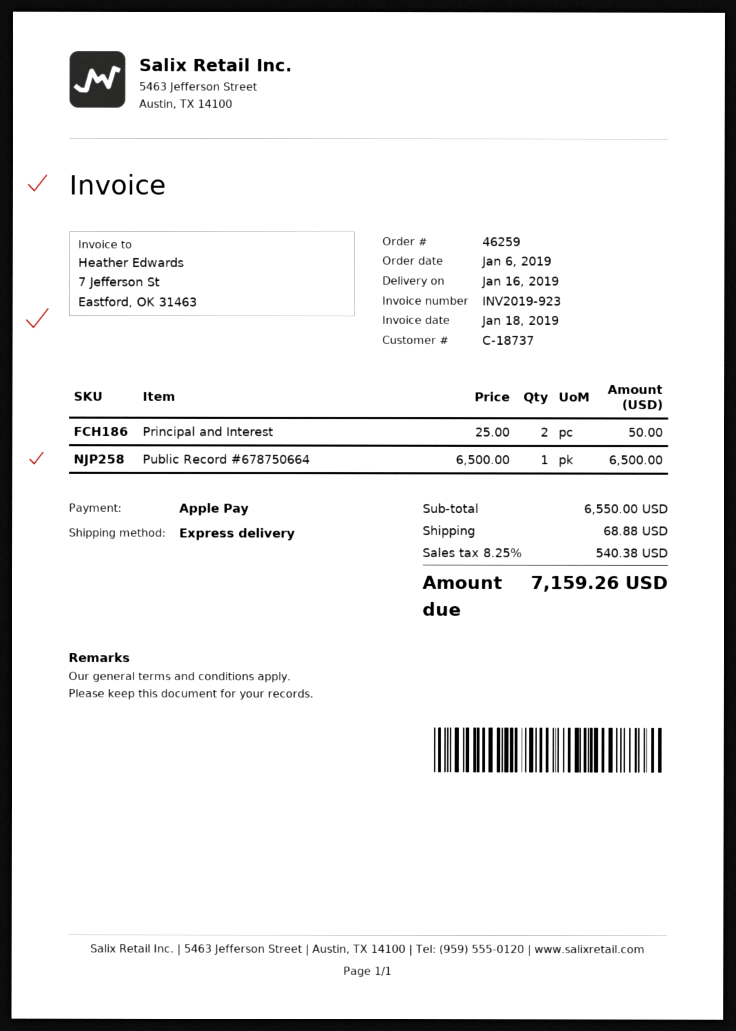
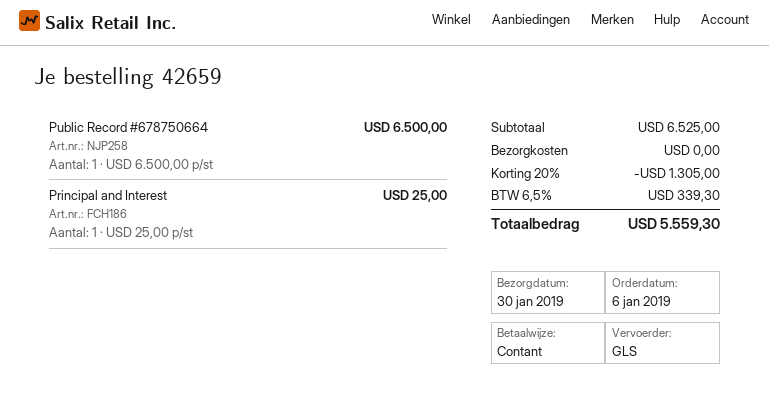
order number: 46259 -> 42659
delivery date: 2019-01-16 -> 2019-01-30
payment method: Apple Pay -> cash
shipping method: express -> GLS
Principal and Interest: 2 x 25.00 = 50.00 -> 1 x 25.00 = 25.00
subtotal: 6550.00 -> 6525.00
discount: none -> 20% = 1305.00
shipping: 68.88 -> 0.00
tax: 8.25% = 540.38 -> 6.5% = 339.30
total: 7159.26 -> 5559.30

